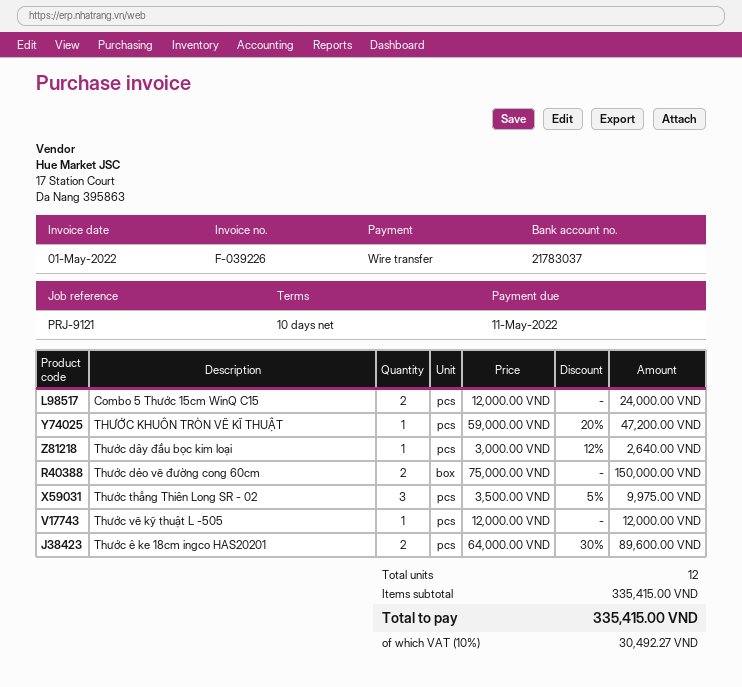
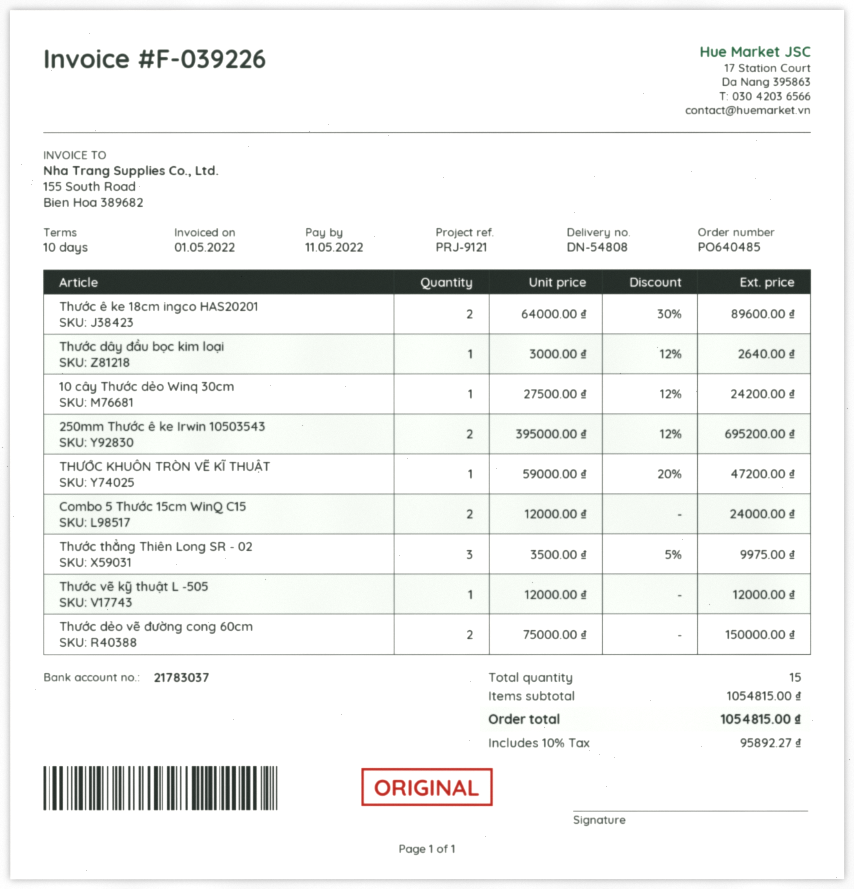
10 cây Thước dẻo Winq 30cm: none -> 1 x 27500.00 - 12% = 24200.00
250mm Thước ê ke Irwin 10503543: none -> 2 x 395000.00 - 12% = 695200.00
total quantity: 12 -> 15
subtotal: 335415.00 -> 1054815.00
tax: 10% = 30492.27 -> 10% = 95892.27
total: 335415.00 -> 1054815.00

